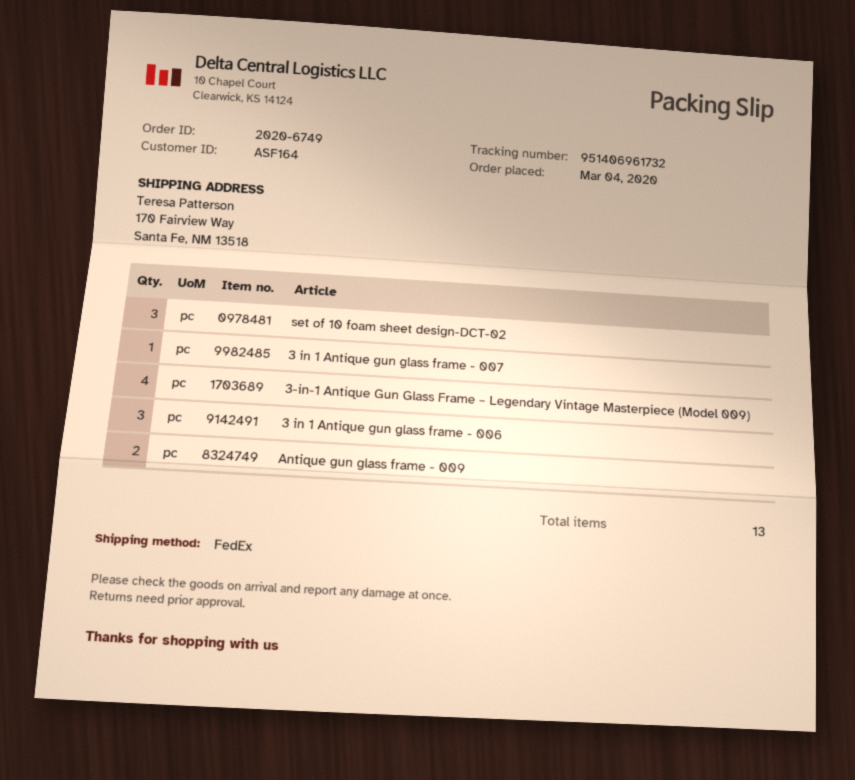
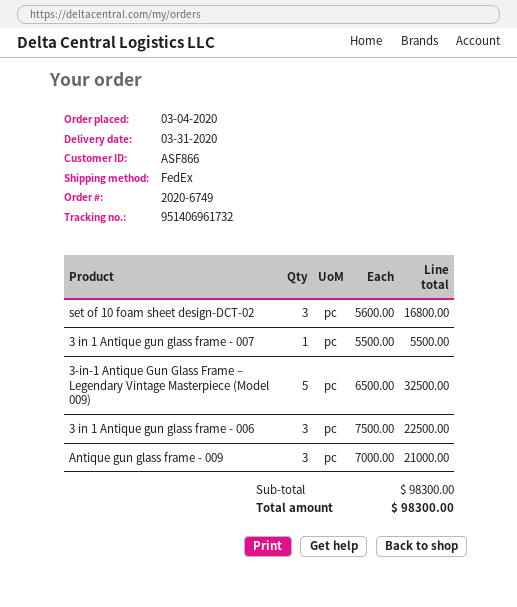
customer number: ASF164 -> ASF866
3-in-1 Antique Gun Glass Frame – Legendary Vintage Masterpiece (Model 009): 4 -> 5
Antique gun glass frame - 009: 2 -> 3

